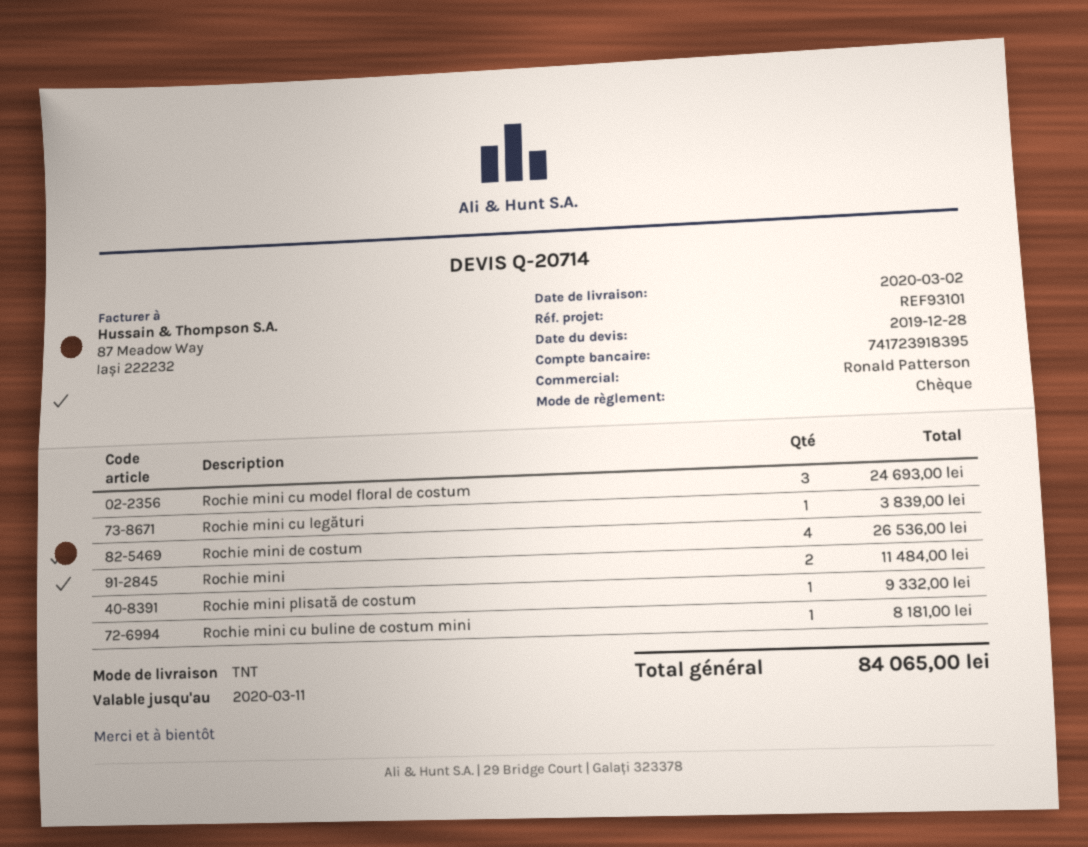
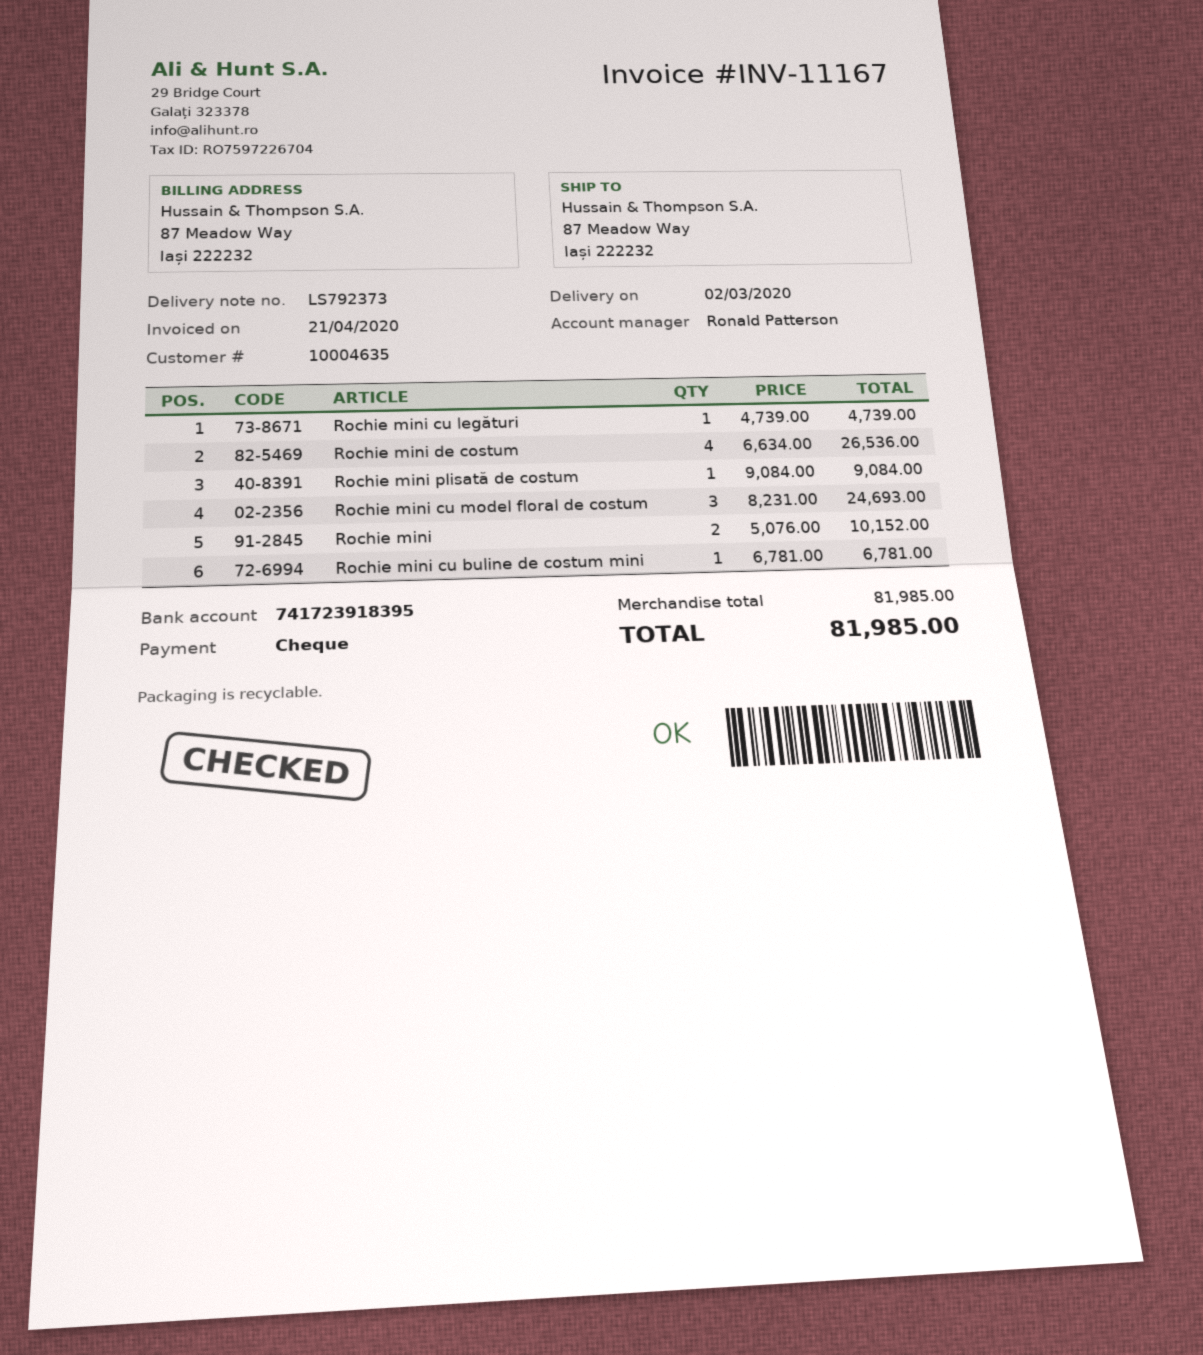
Rochie mini cu legături: 1 for 3839.00 -> 1 for 4739.00
Rochie mini: 2 for 11484.00 -> 2 for 10152.00
Rochie mini plisată de costum: 1 for 9332.00 -> 1 for 9084.00
Rochie mini cu buline de costum mini: 1 for 8181.00 -> 1 for 6781.00
total: 84065.00 -> 81985.00

